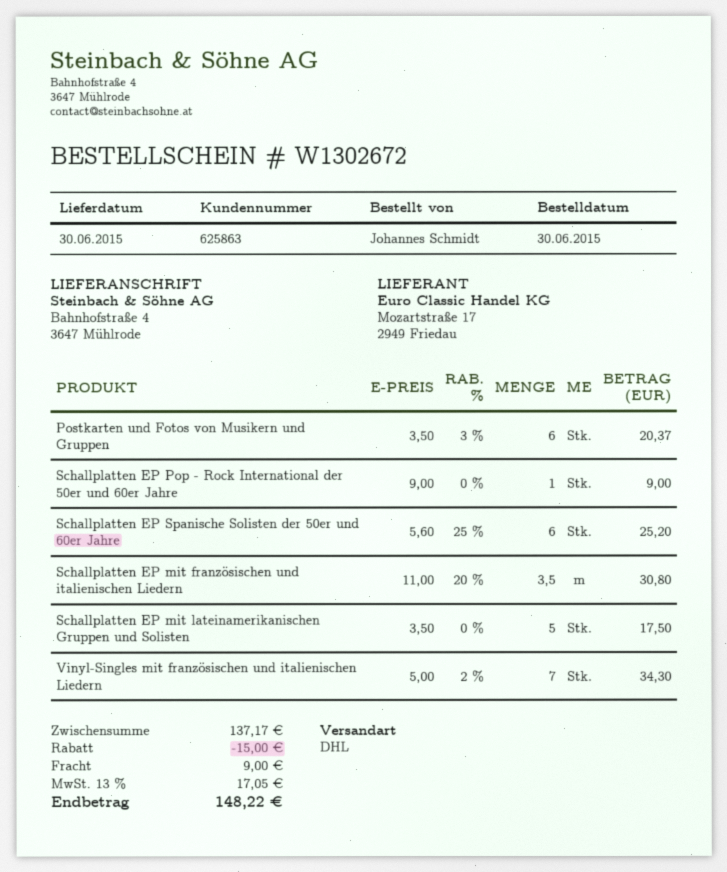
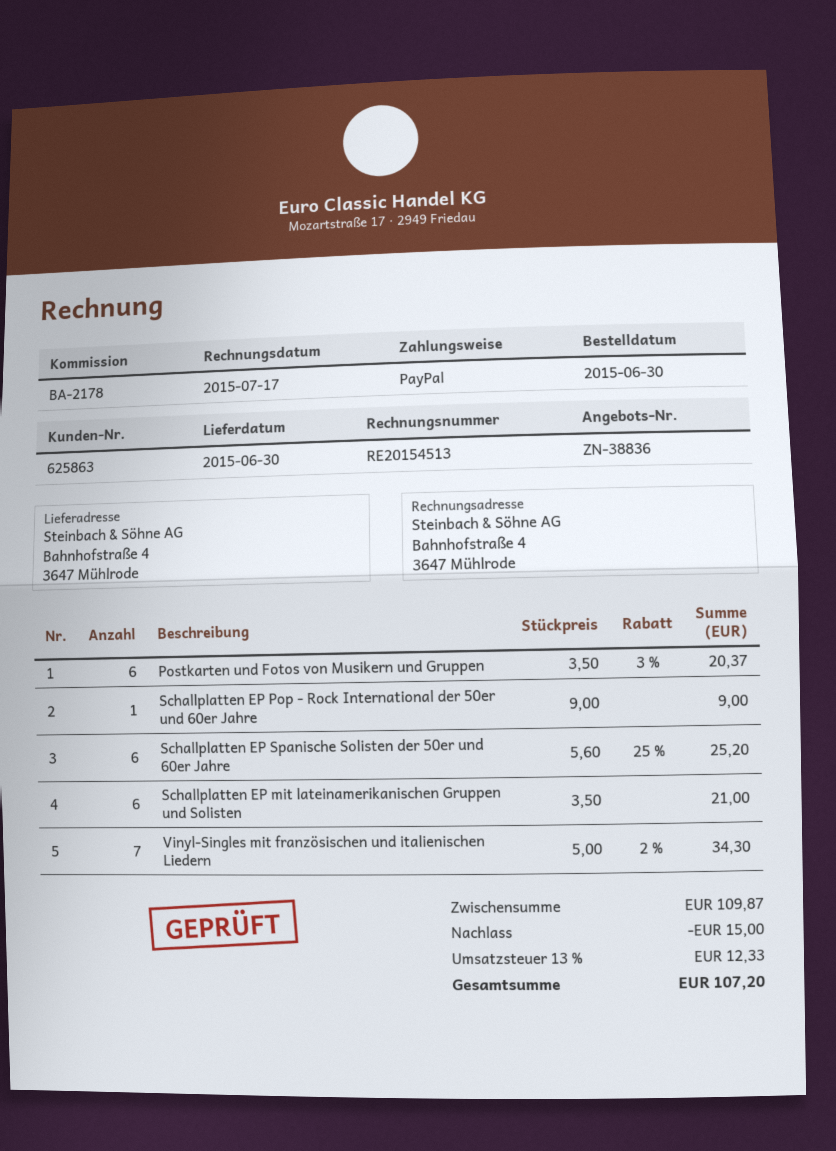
Schallplatten EP mit französischen und italienischen Liedern: 3.5 x 11.00 - 20% = 30.80 -> none
Schallplatten EP mit lateinamerikanischen Gruppen und Solisten: 5 x 3.50 = 17.50 -> 6 x 3.50 = 21.00
subtotal: 137.17 -> 109.87
shipping: 9.00 -> none
tax: 13% = 17.05 -> 13% = 12.33
total: 148.22 -> 107.20

